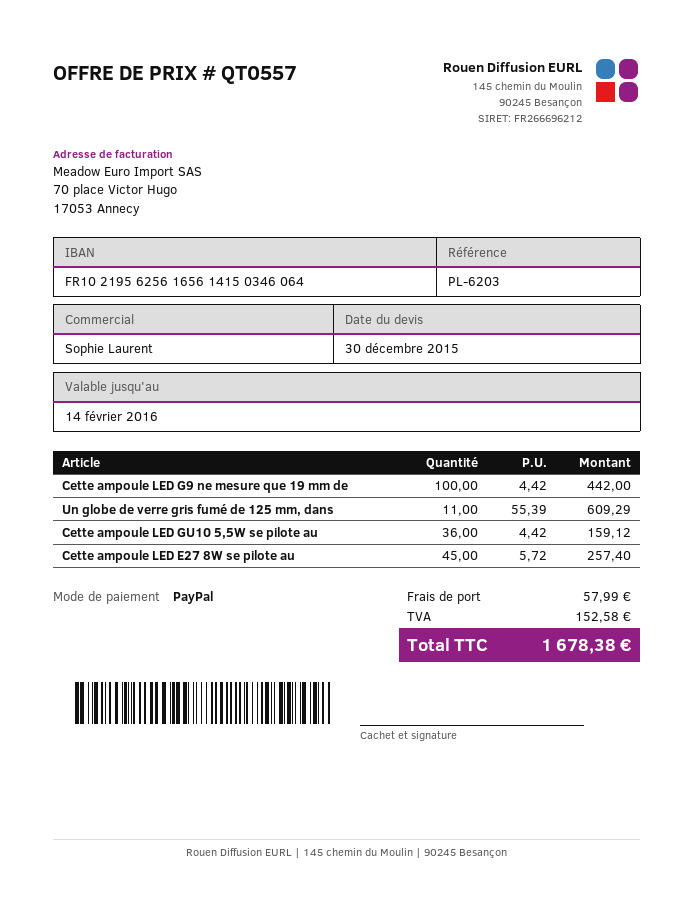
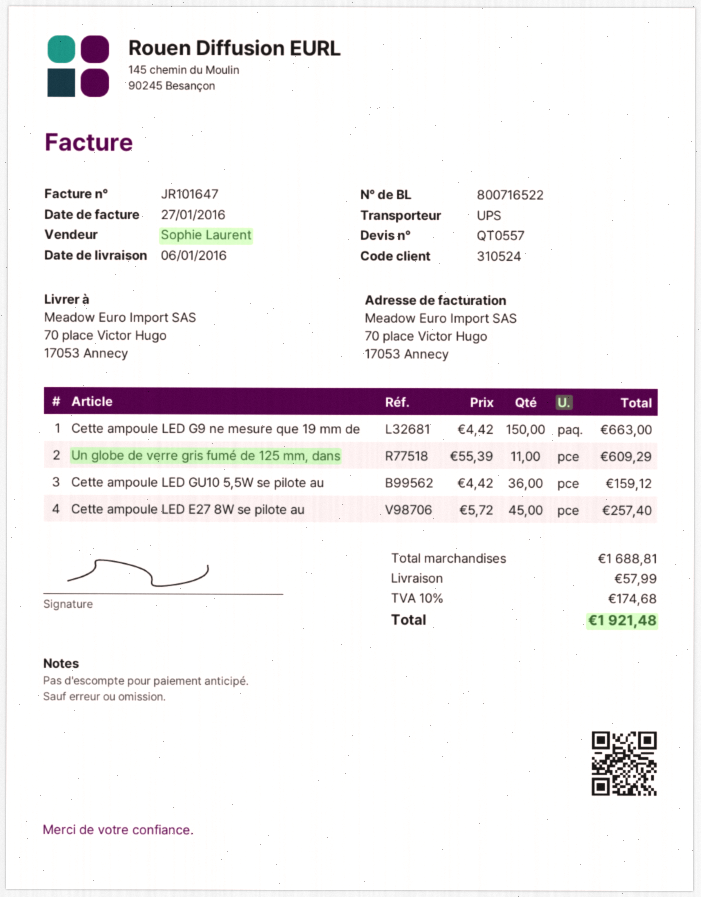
Cette ampoule LED G9 ne mesure que 19 mm de: 100 x 4.42 = 442.00 -> 150 x 4.42 = 663.00
tax: 152.58 -> 174.68
total: 1678.38 -> 1921.48

